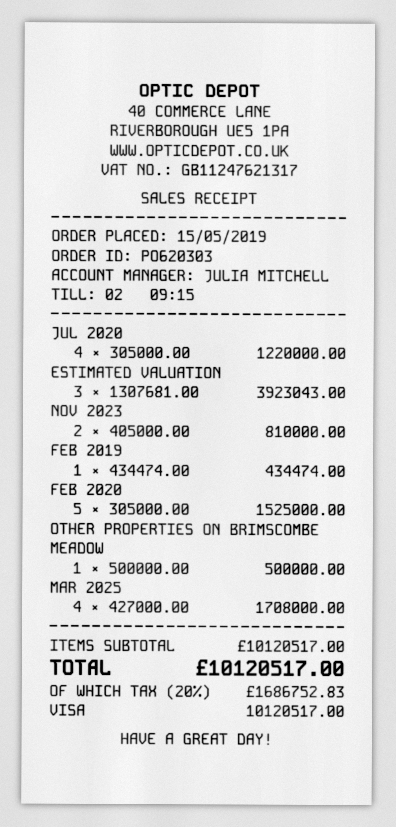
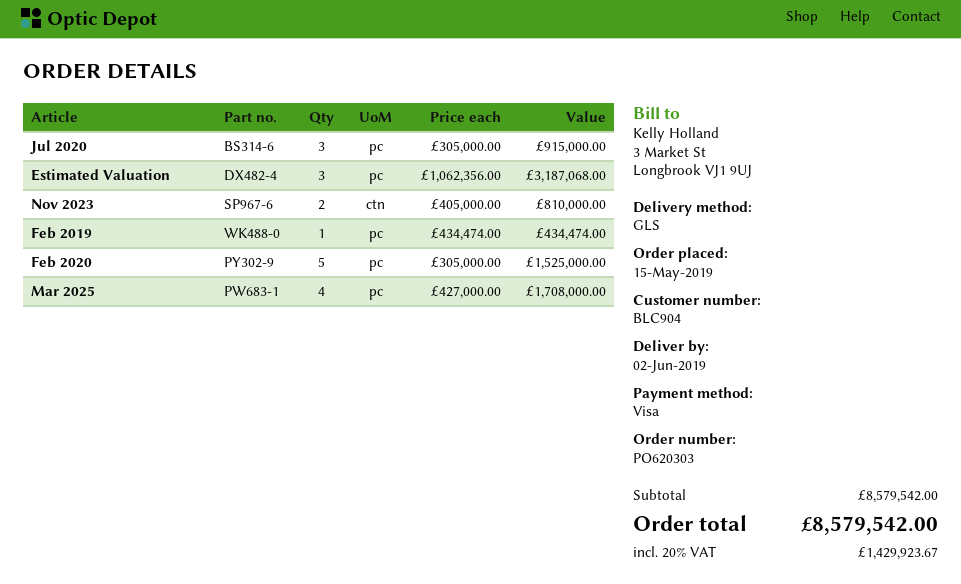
JUL 2020: 4 x 305000.00 = 1220000.00 -> 3 x 305000.00 = 915000.00
ESTIMATED VALUATION: 3 x 1307681.00 = 3923043.00 -> 3 x 1062356.00 = 3187068.00
OTHER PROPERTIES ON BRIMSCOMBE MEADOW: 1 x 500000.00 = 500000.00 -> none
subtotal: 10120517.00 -> 8579542.00
tax: 20% = 1686752.83 -> 20% = 1429923.67
total: 10120517.00 -> 8579542.00

